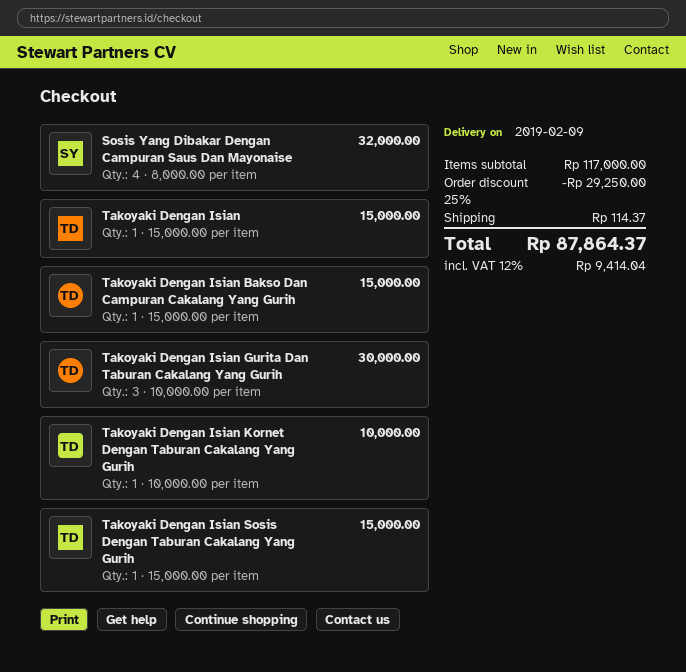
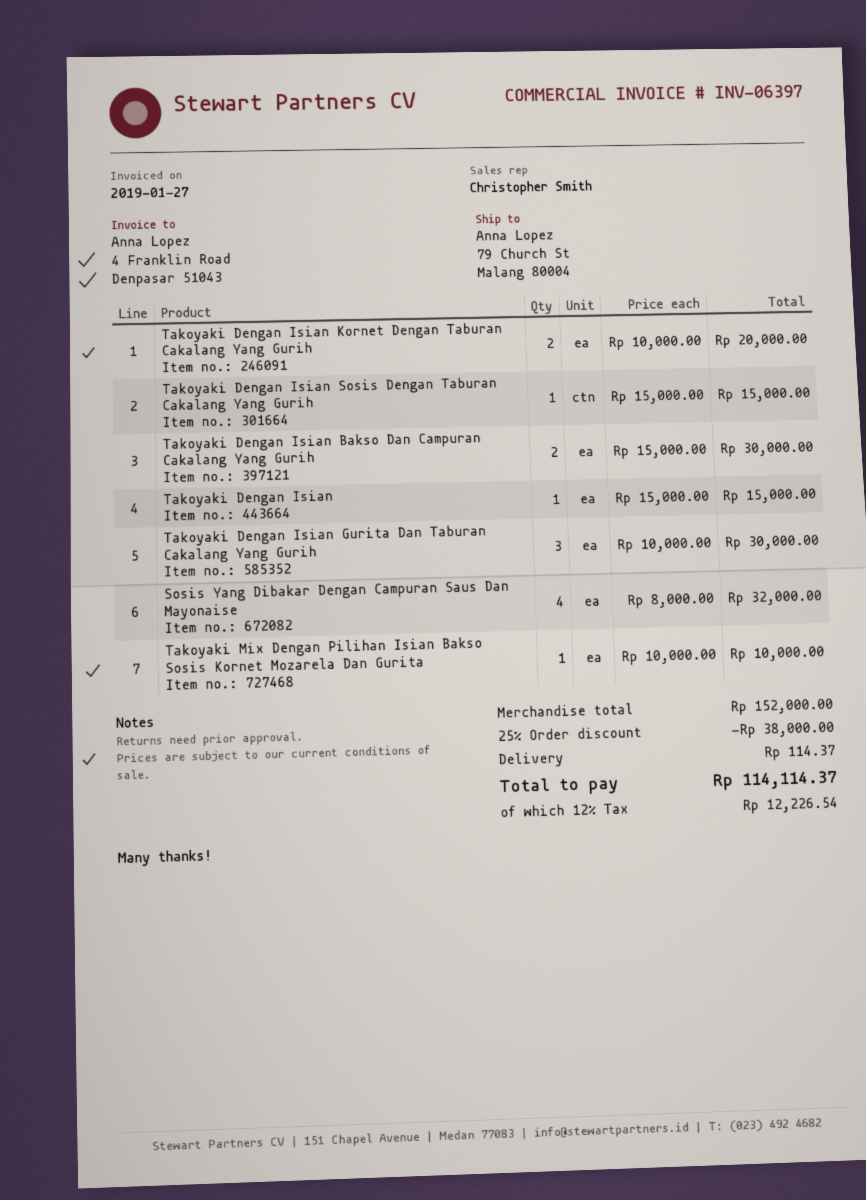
Takoyaki Dengan Isian Bakso Dan Campuran Cakalang Yang Gurih: 1 x 15000.00 = 15000.00 -> 2 x 15000.00 = 30000.00
Takoyaki Dengan Isian Kornet Dengan Taburan Cakalang Yang Gurih: 1 x 10000.00 = 10000.00 -> 2 x 10000.00 = 20000.00
Takoyaki Mix Dengan Pilihan Isian Bakso Sosis Kornet Mozarela Dan Gurita: none -> 1 x 10000.00 = 10000.00
subtotal: 117000.00 -> 152000.00
discount: 25% = 29250.00 -> 25% = 38000.00
tax: 12% = 9414.04 -> 12% = 12226.54
total: 87864.37 -> 114114.37

